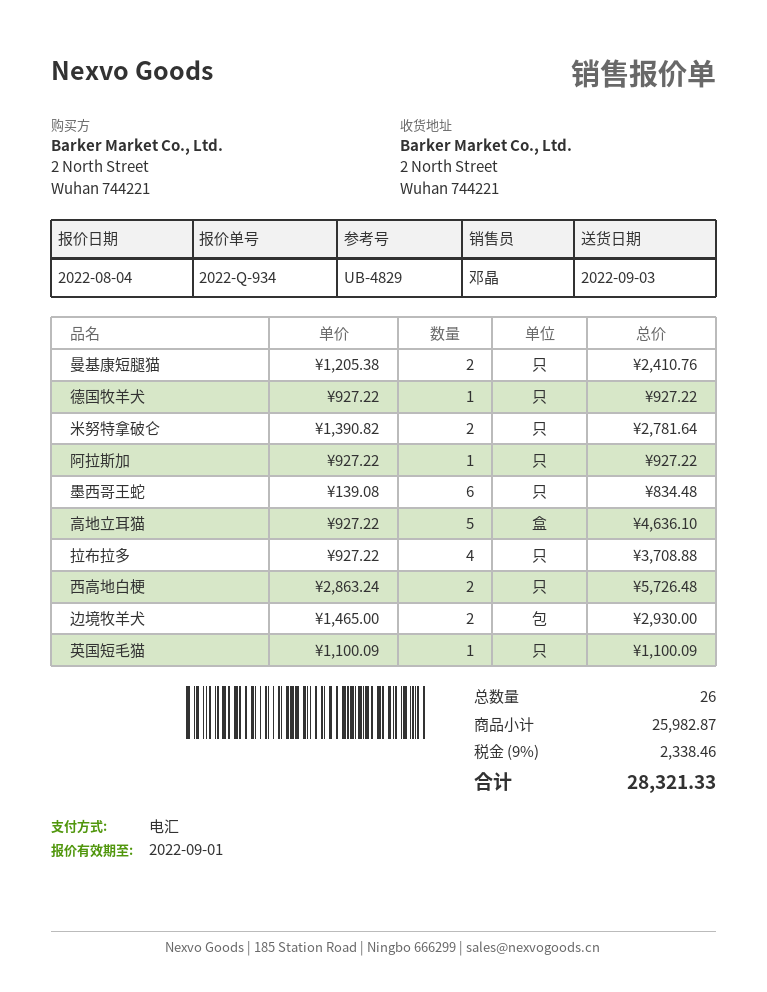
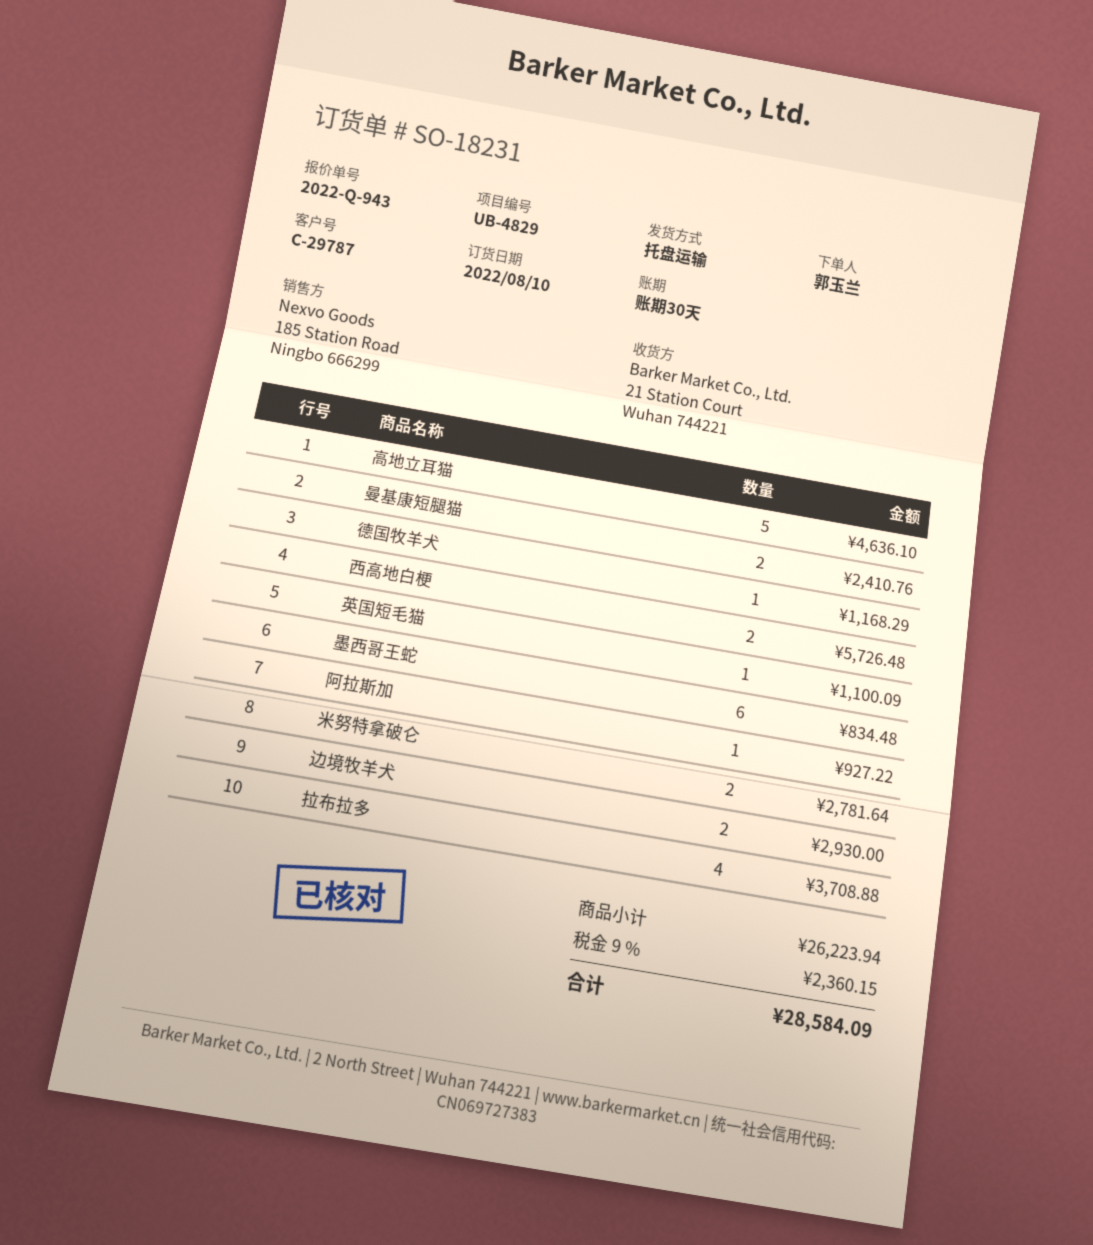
quote number: 2022-Q-934 -> 2022-Q-943
ship to: 2 North Street, Wuhan 744221 -> 21 Station Court, Wuhan 744221
德国牧羊犬: 1 for 927.22 -> 1 for 1168.29
subtotal: 25982.87 -> 26223.94
tax: 9% = 2338.46 -> 9% = 2360.15
total: 28321.33 -> 28584.09

